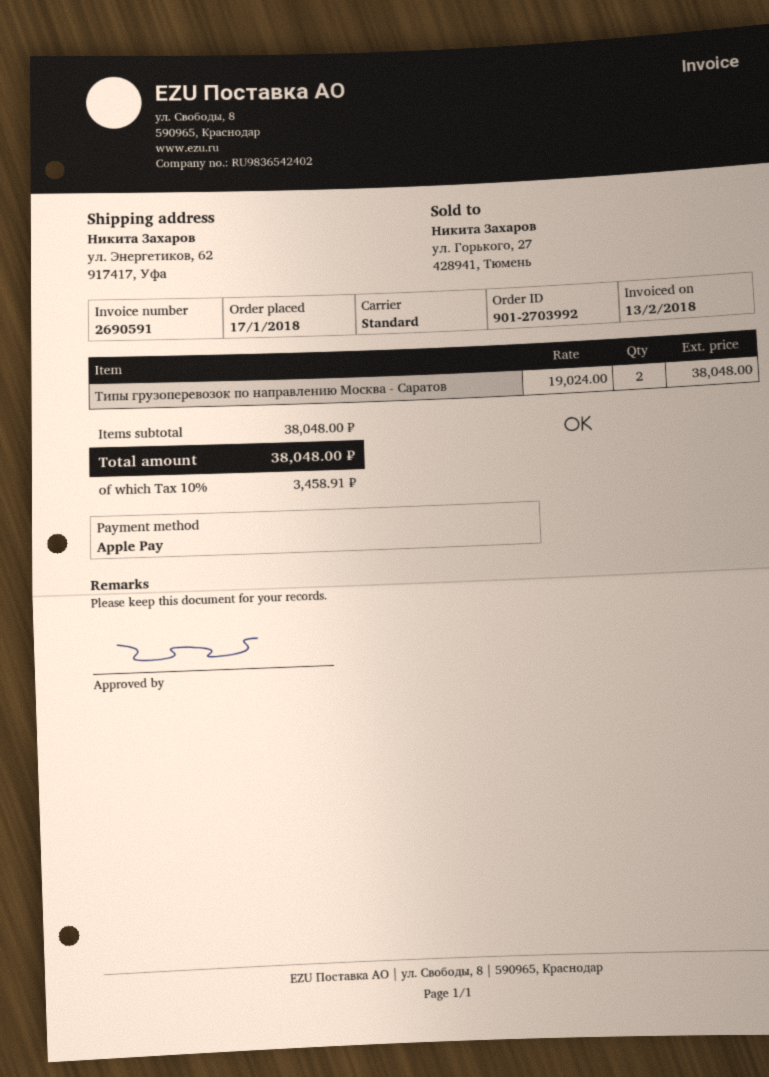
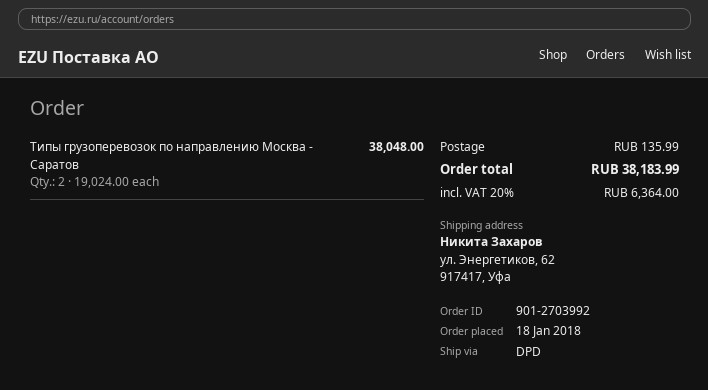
order date: 2018-01-17 -> 2018-01-18
shipping method: standard -> DPD
shipping: none -> 135.99
tax: 10% = 3458.91 -> 20% = 6364.00
total: 38048.00 -> 38183.99

